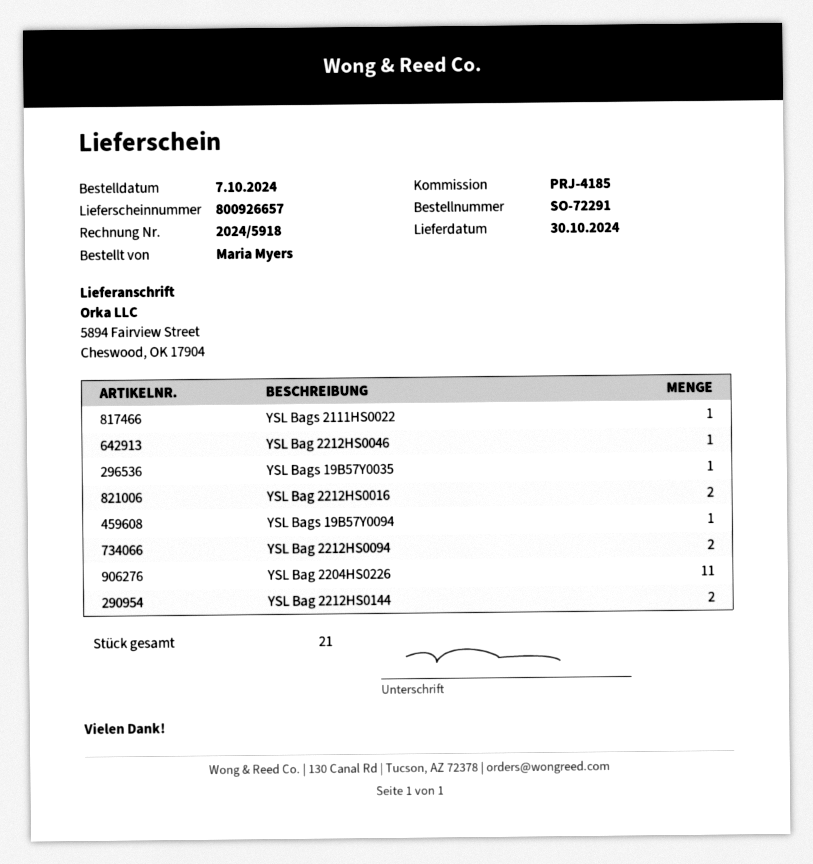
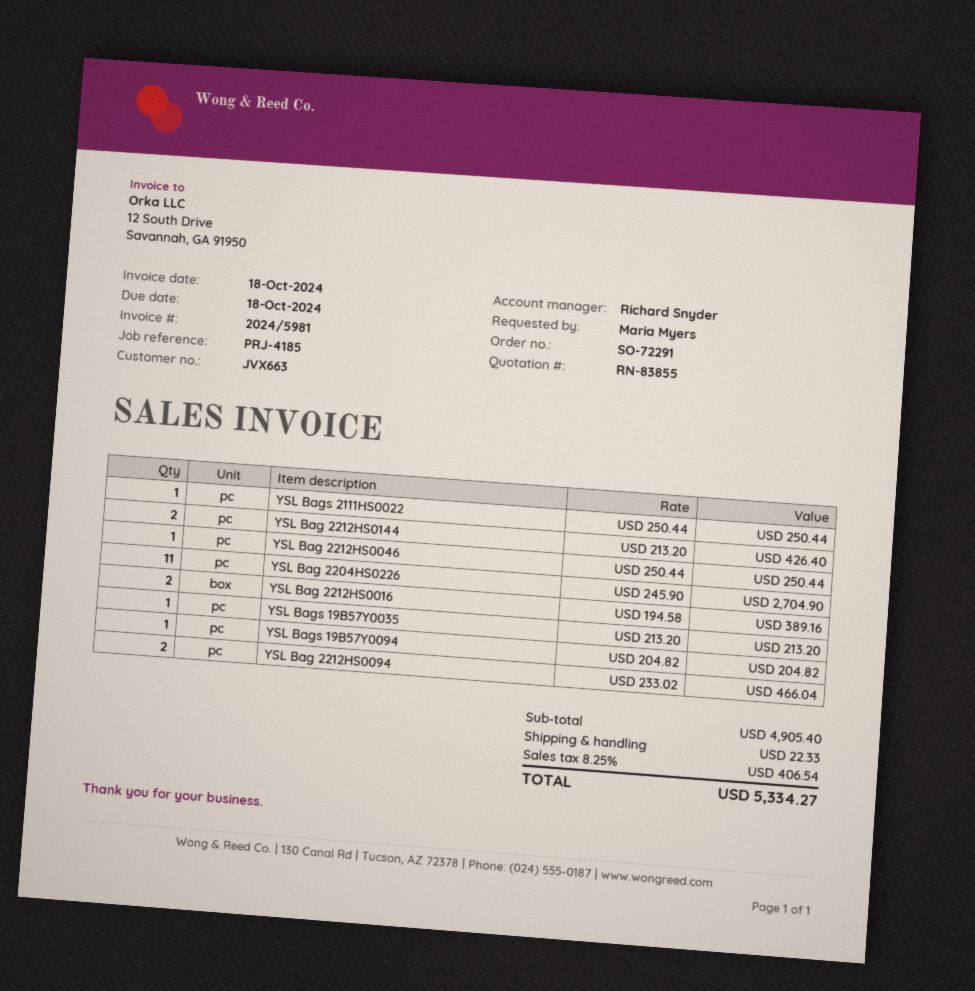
invoice number: 2024/5918 -> 2024/5981

